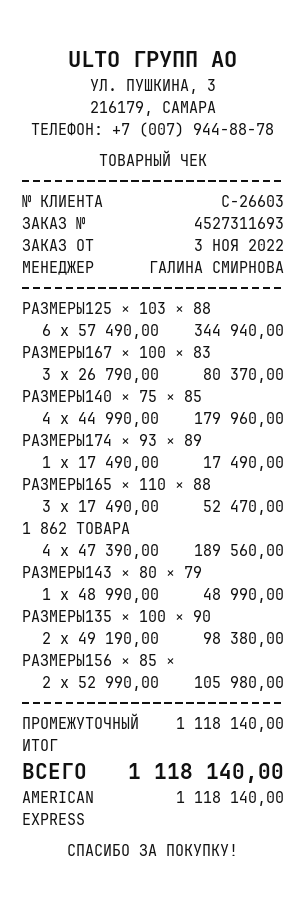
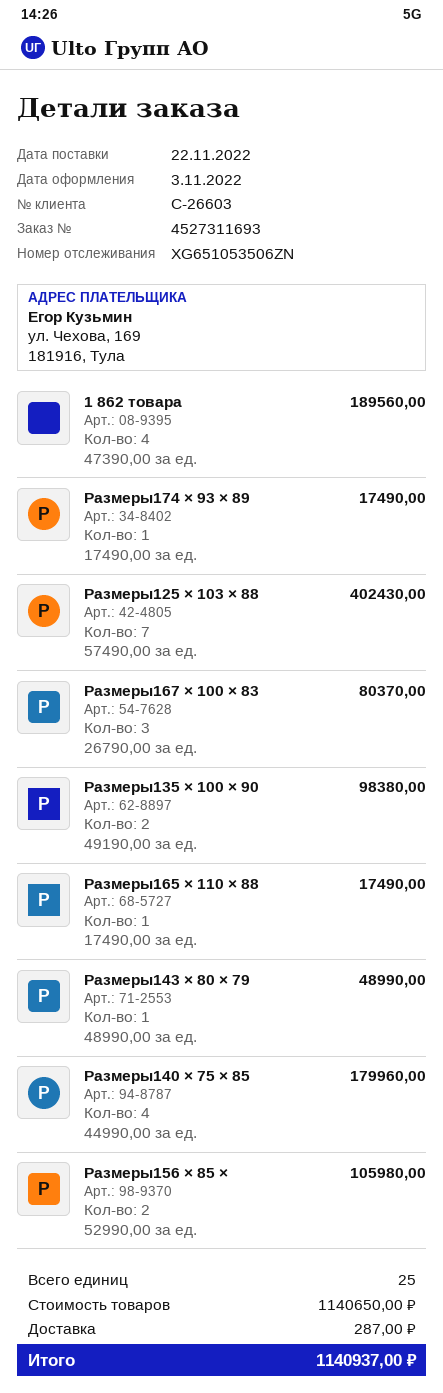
РАЗМЕРЫ125 × 103 × 88: 6 x 57490.00 = 344940.00 -> 7 x 57490.00 = 402430.00
РАЗМЕРЫ165 × 110 × 88: 3 x 17490.00 = 52470.00 -> 1 x 17490.00 = 17490.00
subtotal: 1118140.00 -> 1140650.00
shipping: none -> 287.00
total: 1118140.00 -> 1140937.00

